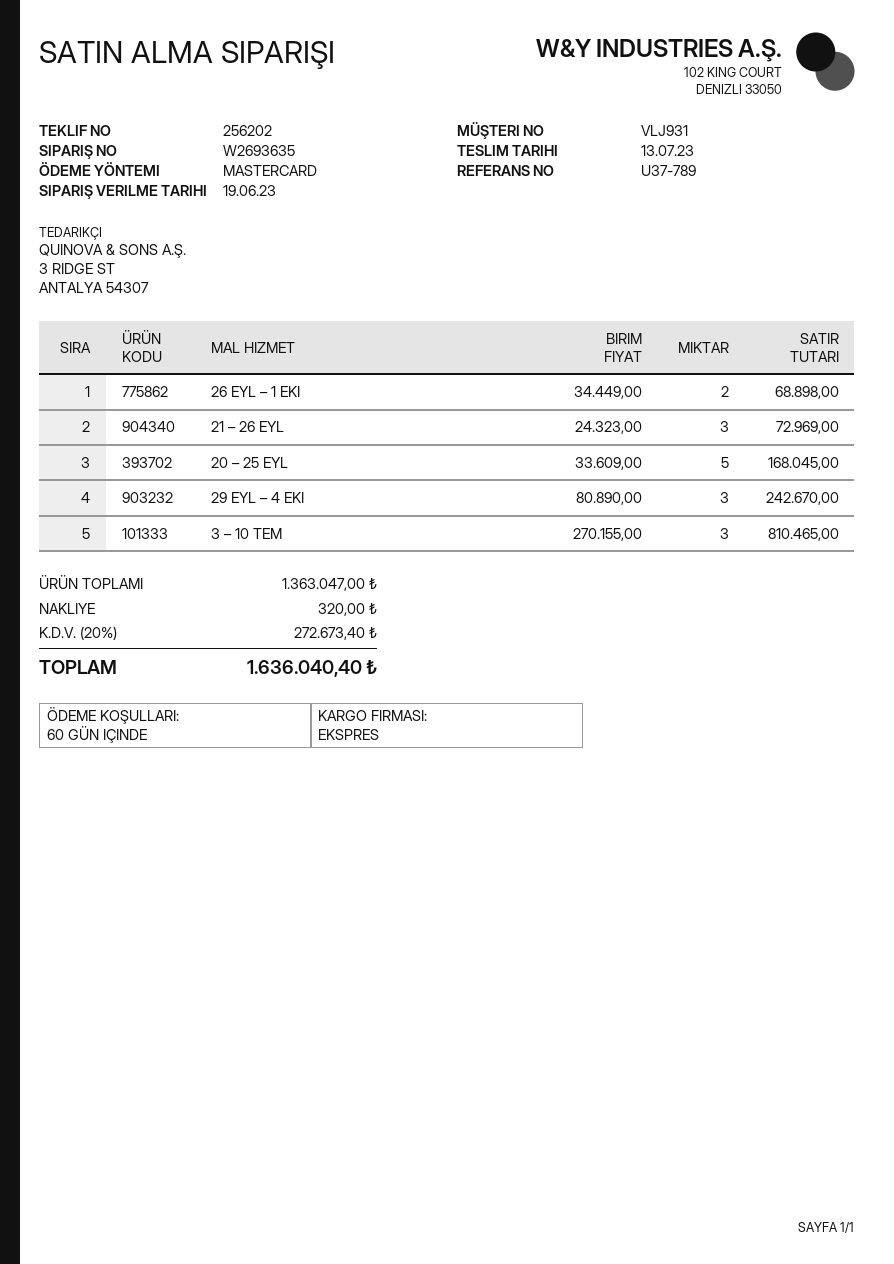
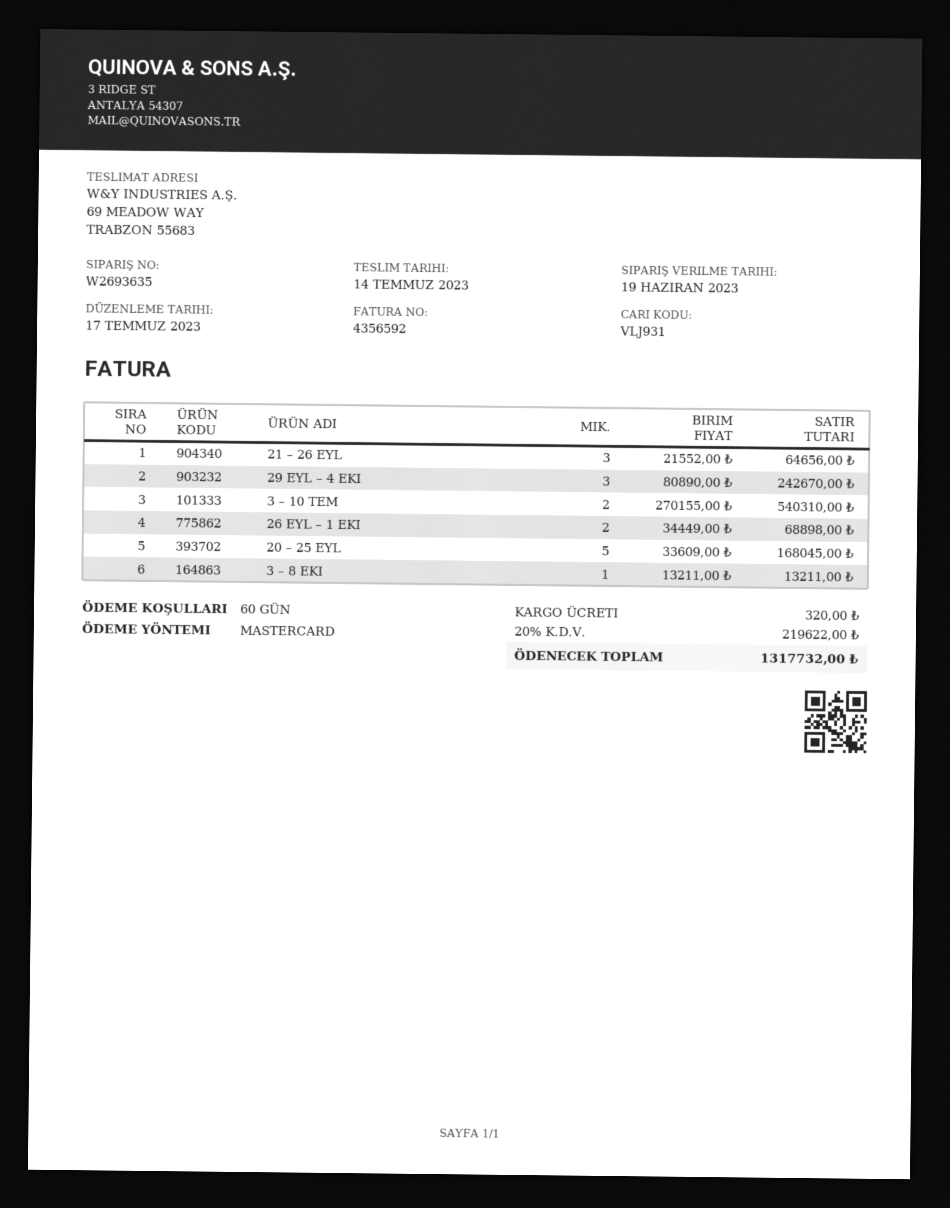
delivery date: 2023-07-13 -> 2023-07-14
21 – 26 EYL: 3 x 24323.00 = 72969.00 -> 3 x 21552.00 = 64656.00
3 – 10 TEM: 3 x 270155.00 = 810465.00 -> 2 x 270155.00 = 540310.00
3 – 8 EKI: none -> 1 x 13211.00 = 13211.00
tax: 20% = 272673.40 -> 20% = 219622.00
total: 1636040.40 -> 1317732.00

